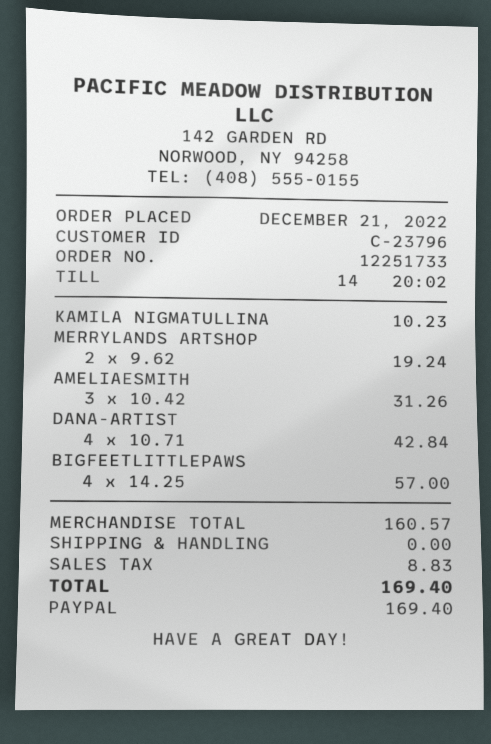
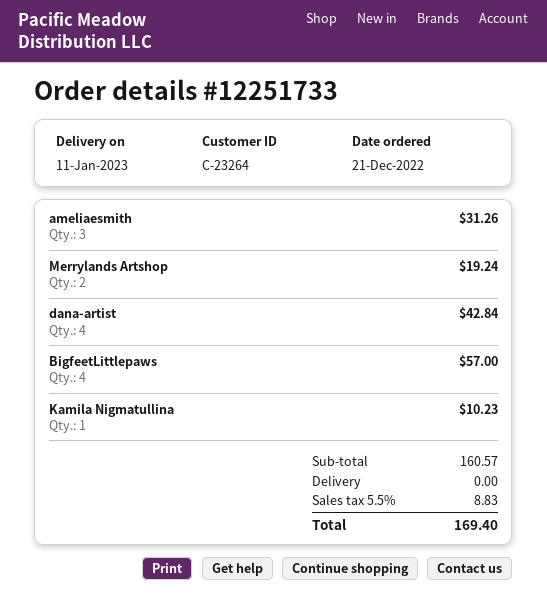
customer number: C-23796 -> C-23264

